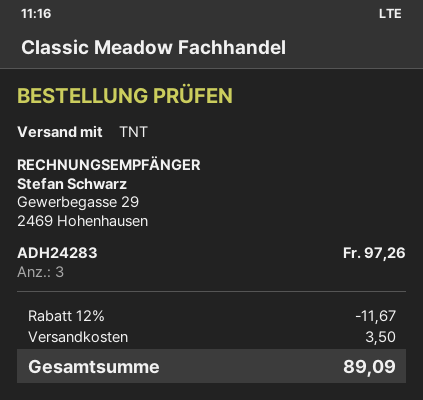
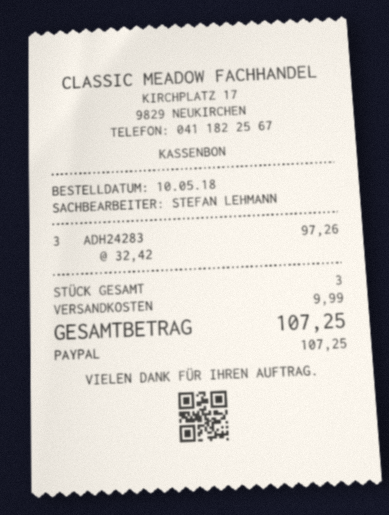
discount: 12% = 11.67 -> none
shipping: 3.50 -> 9.99
total: 89.09 -> 107.25

